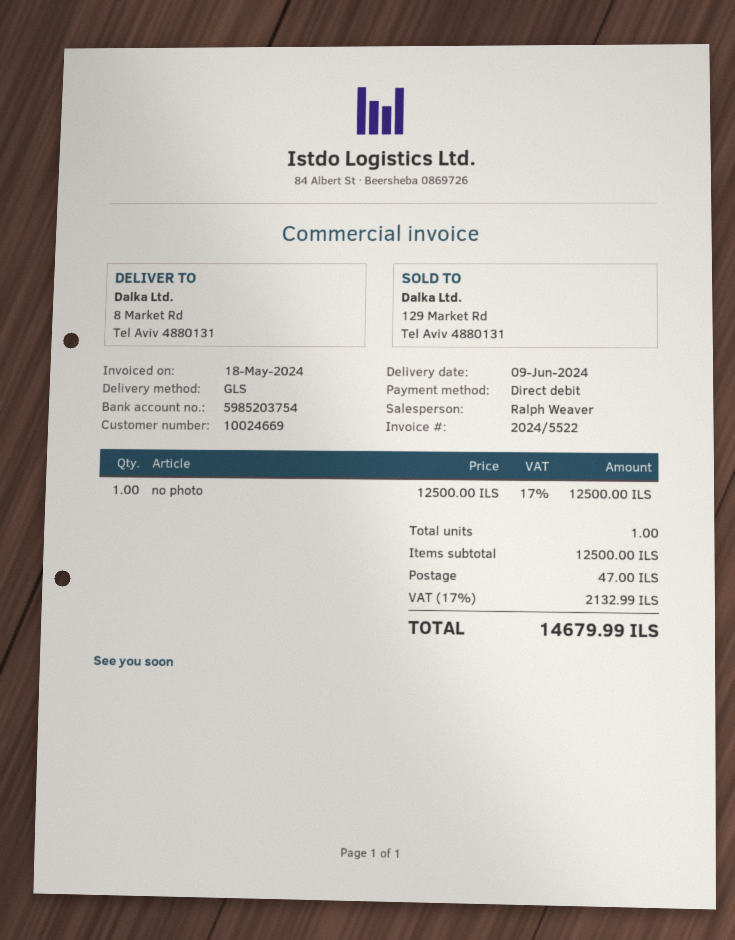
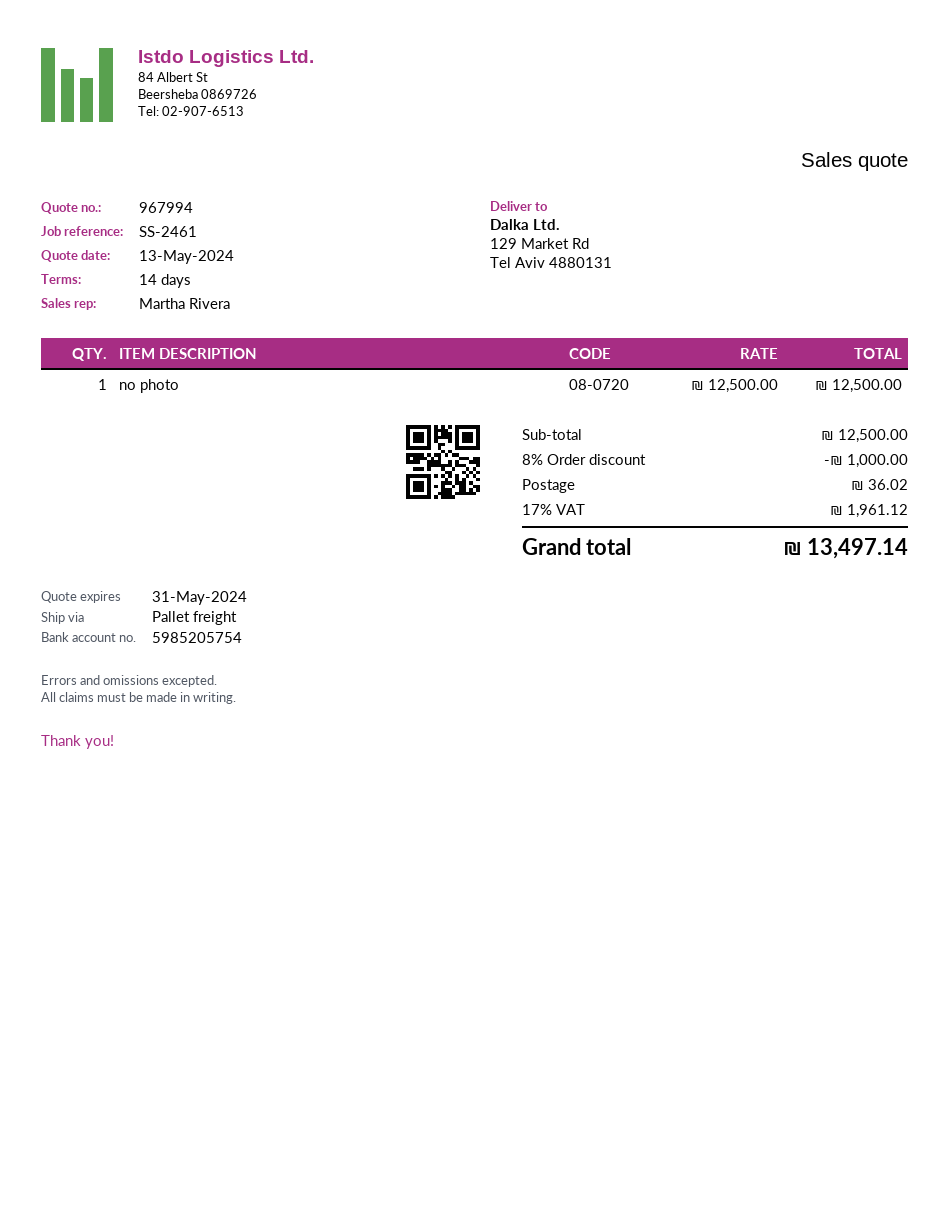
sales rep: Ralph Weaver -> Martha Rivera
bank account: 5985203754 -> 5985205754
shipping method: GLS -> pallet freight
ship to: 8 Market Rd, Tel Aviv 4880131 -> 129 Market Rd, Tel Aviv 4880131
discount: none -> 8% = 1000.00
shipping: 47.00 -> 36.02
tax: 17% = 2132.99 -> 17% = 1961.12
total: 14679.99 -> 13497.14

